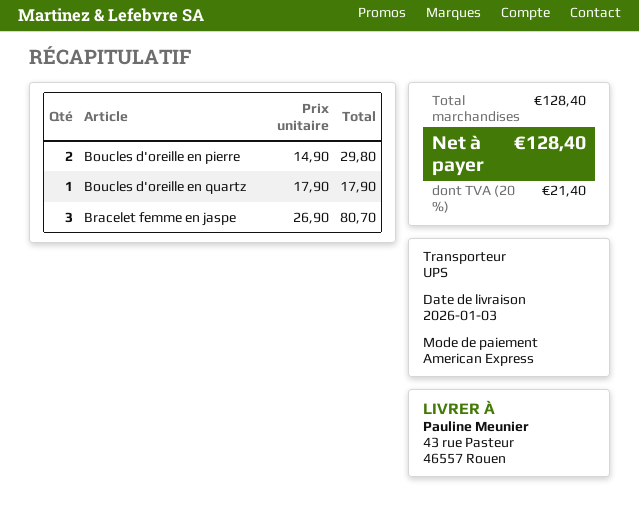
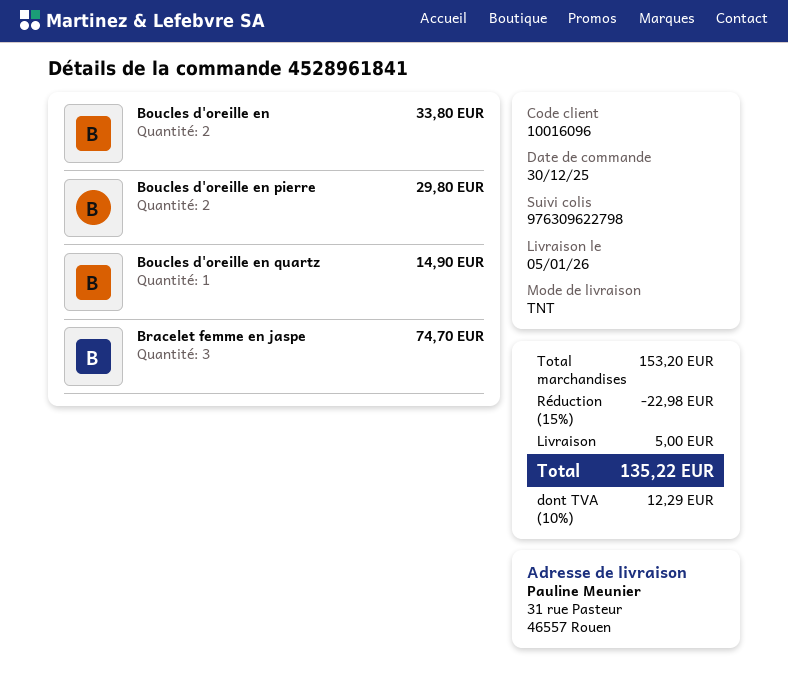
delivery date: 2026-01-03 -> 2026-01-05
shipping method: UPS -> TNT
ship to: 43 rue Pasteur, 46557 Rouen -> 31 rue Pasteur, 46557 Rouen
Boucles d'oreille en quartz: 1 for 17.90 -> 1 for 14.90
Bracelet femme en jaspe: 3 for 80.70 -> 3 for 74.70
Boucles d'oreille en: none -> 2 for 33.80
subtotal: 128.40 -> 153.20
discount: none -> 15% = 22.98
shipping: none -> 5.00
tax: 20% = 21.40 -> 10% = 12.29
total: 128.40 -> 135.22

